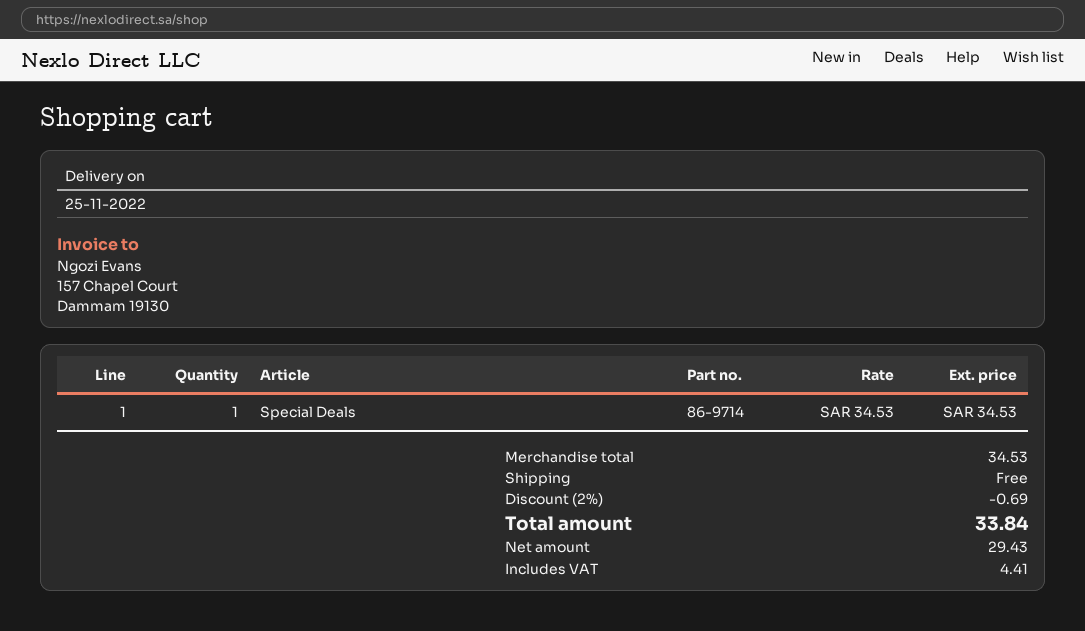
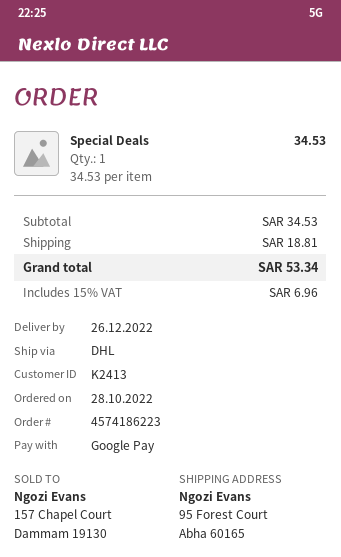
delivery date: 2022-11-25 -> 2022-12-26
discount: 2% = 0.69 -> none
shipping: 0.00 -> 18.81
tax: 4.41 -> 6.96
total: 33.84 -> 53.34

